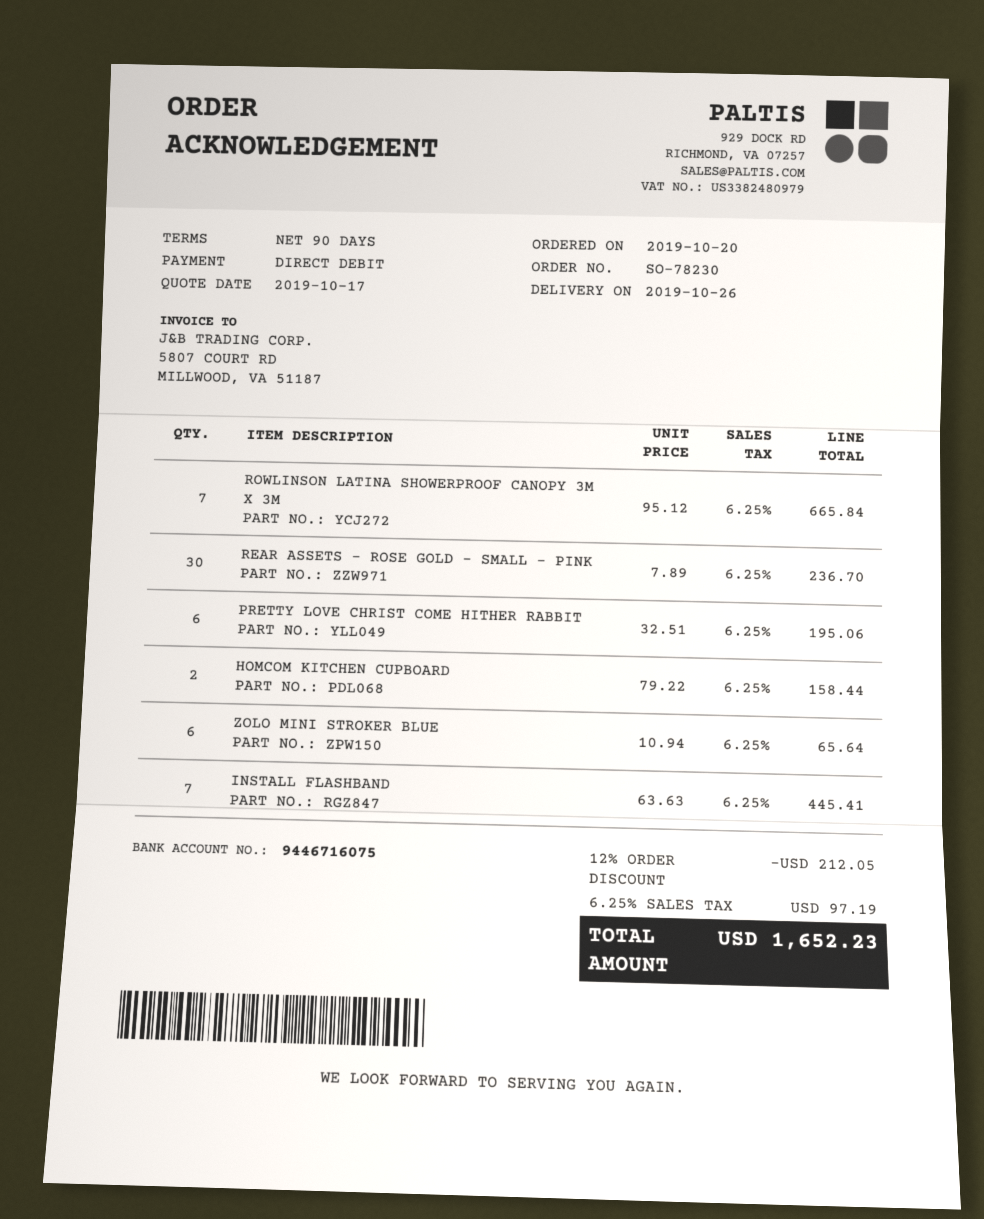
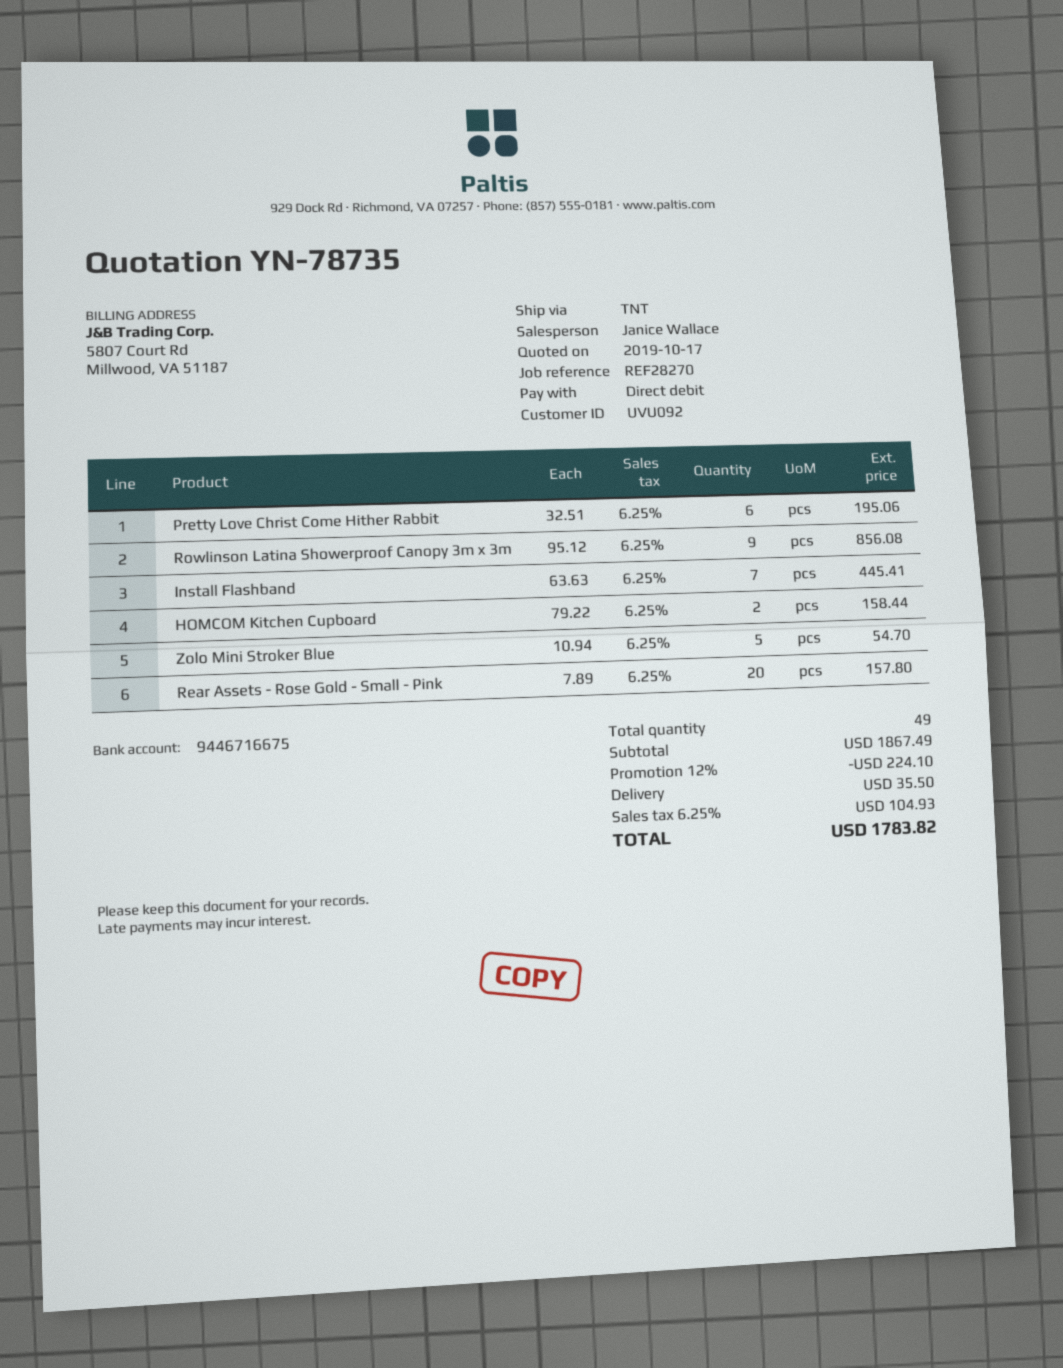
bank account: 9446716075 -> 9446716675
ROWLINSON LATINA SHOWERPROOF CANOPY 3M X 3M: 7 x 95.12 = 665.84 -> 9 x 95.12 = 856.08
REAR ASSETS - ROSE GOLD - SMALL - PINK: 30 x 7.89 = 236.70 -> 20 x 7.89 = 157.80
ZOLO MINI STROKER BLUE: 6 x 10.94 = 65.64 -> 5 x 10.94 = 54.70
discount: 12% = 212.05 -> 12% = 224.10
shipping: none -> 35.50
tax: 6.25% = 97.19 -> 6.25% = 104.93
total: 1652.23 -> 1783.82

